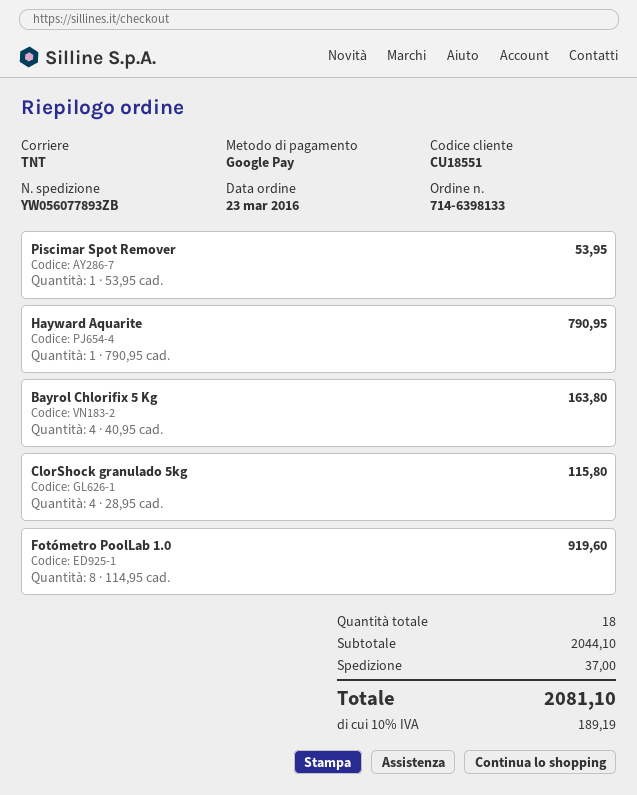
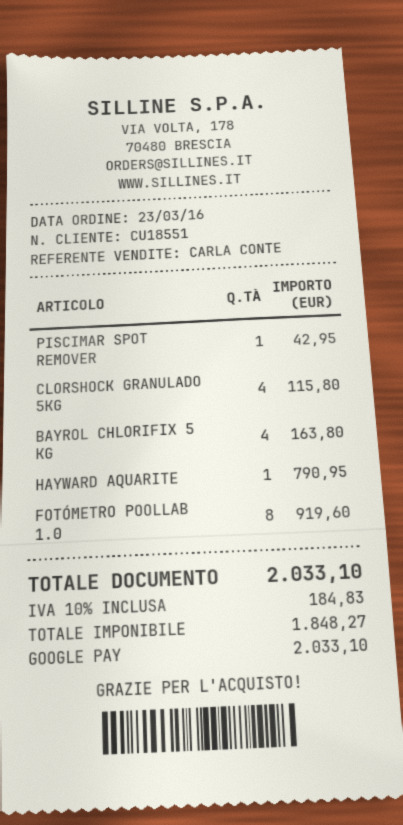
Piscimar Spot Remover: 1 for 53.95 -> 1 for 42.95
shipping: 37.00 -> none
tax: 10% = 189.19 -> 10% = 184.83
total: 2081.10 -> 2033.10

